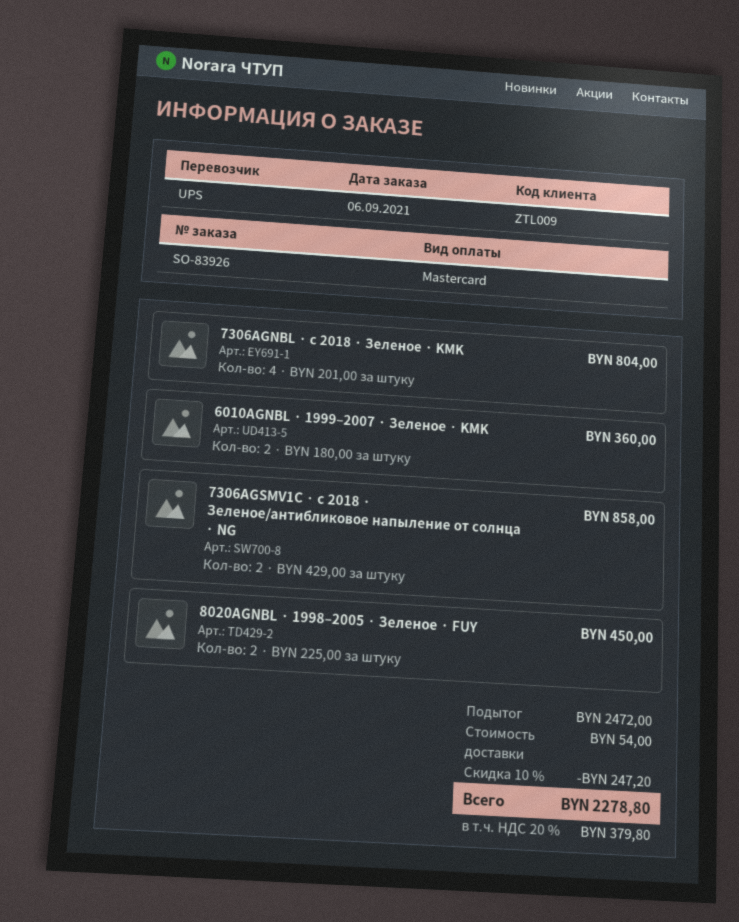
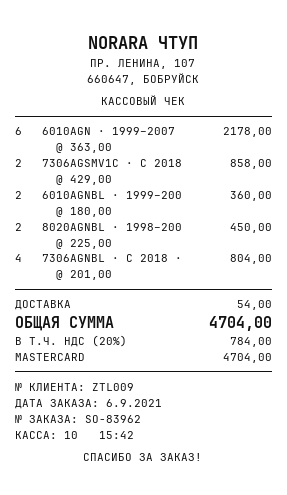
order number: SO-83926 -> SO-83962
6010AGN · 1999–2007: none -> 6 x 363.00 = 2178.00
discount: 10% = 247.20 -> none
tax: 20% = 379.80 -> 20% = 784.00
total: 2278.80 -> 4704.00

